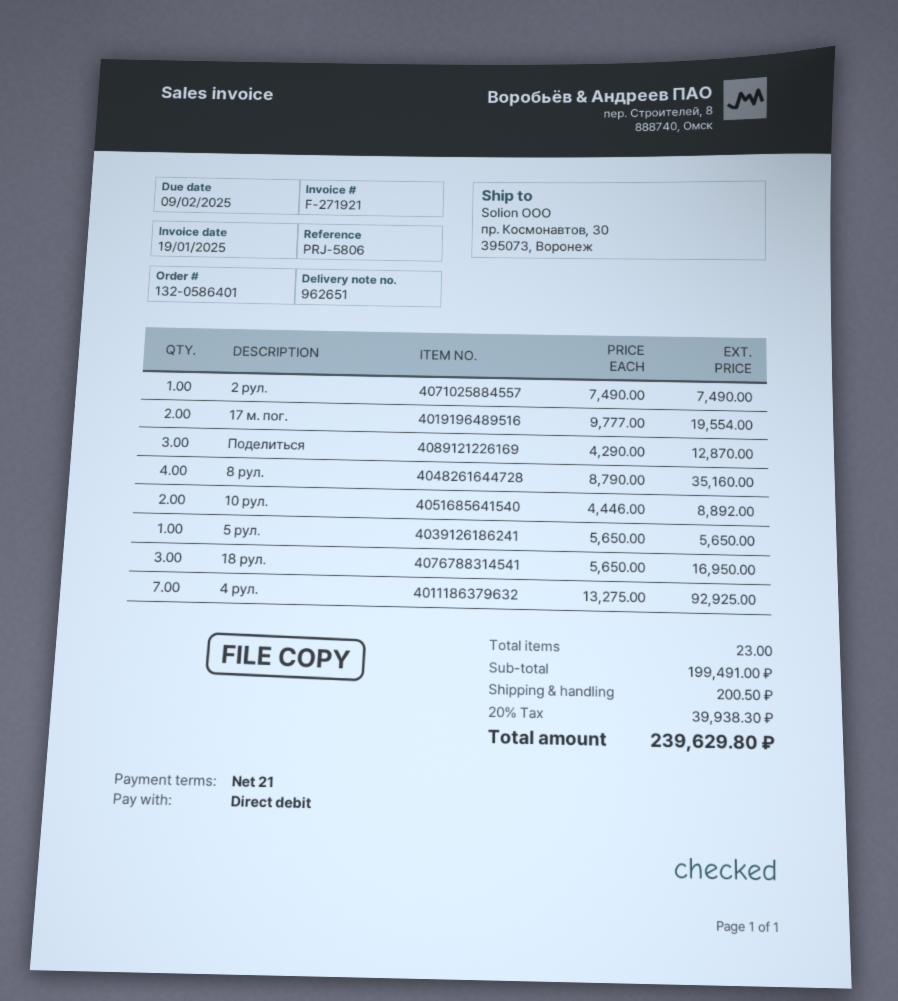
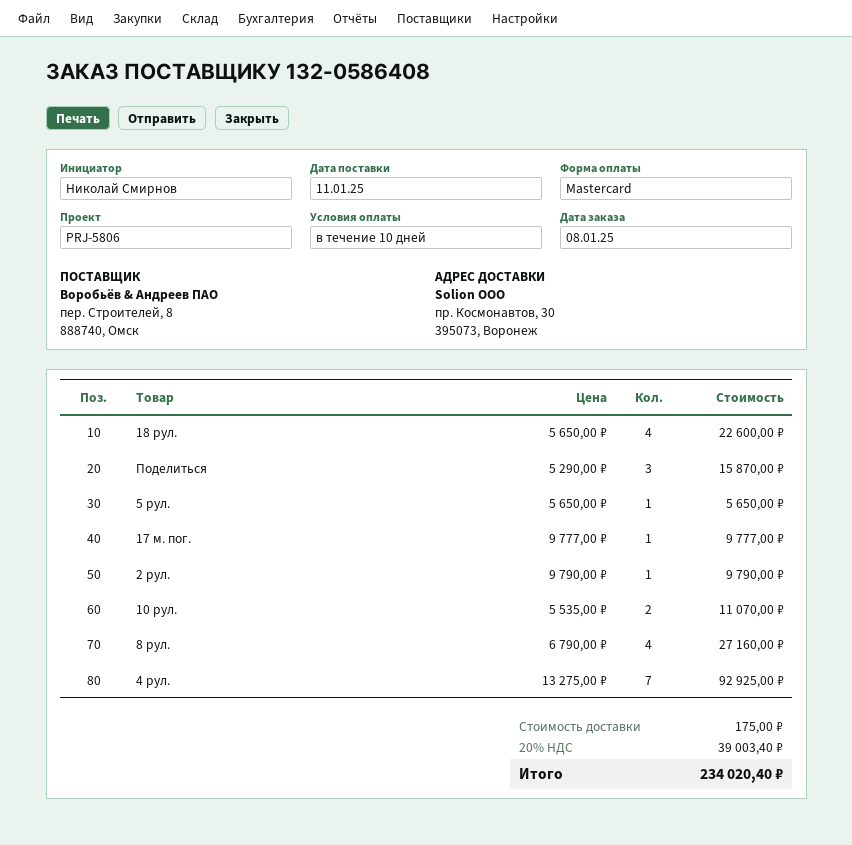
order number: 132-0586401 -> 132-0586408
payment terms: 21 days -> 10 days
payment method: direct debit -> Mastercard
2 рул.: 1 x 7490.00 = 7490.00 -> 1 x 9790.00 = 9790.00
17 м. пог.: 2 x 9777.00 = 19554.00 -> 1 x 9777.00 = 9777.00
Поделиться: 3 x 4290.00 = 12870.00 -> 3 x 5290.00 = 15870.00
8 рул.: 4 x 8790.00 = 35160.00 -> 4 x 6790.00 = 27160.00
10 рул.: 2 x 4446.00 = 8892.00 -> 2 x 5535.00 = 11070.00
18 рул.: 3 x 5650.00 = 16950.00 -> 4 x 5650.00 = 22600.00
shipping: 200.50 -> 175.00
tax: 20% = 39938.30 -> 20% = 39003.40
total: 239629.80 -> 234020.40

